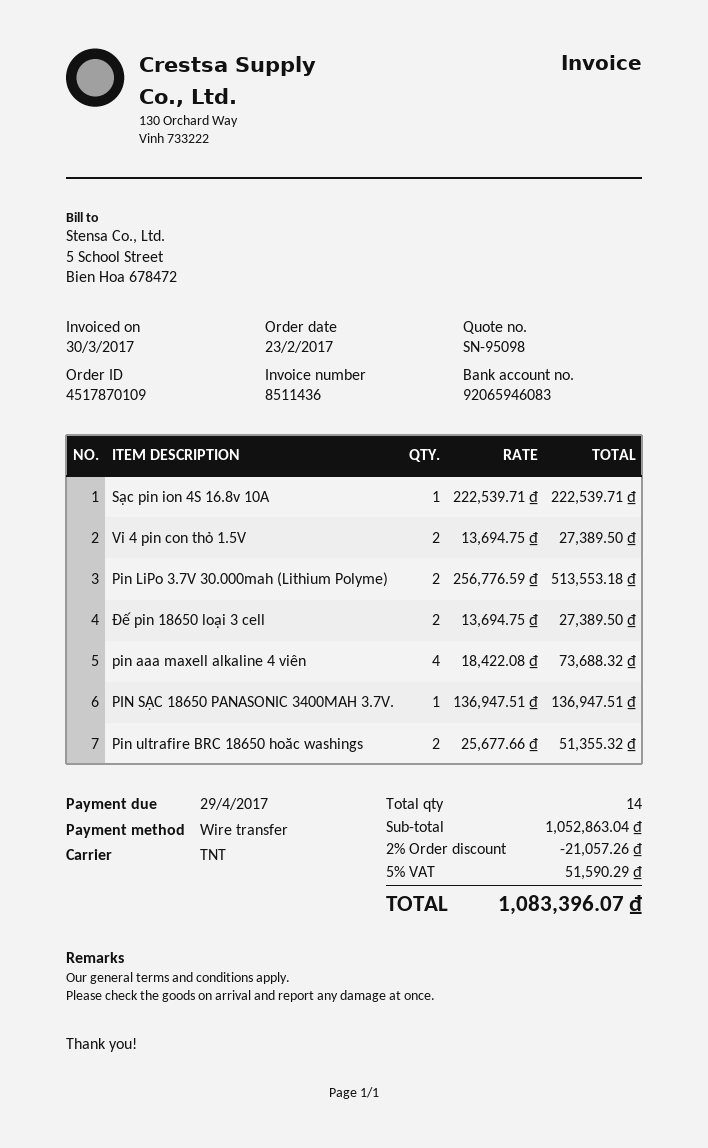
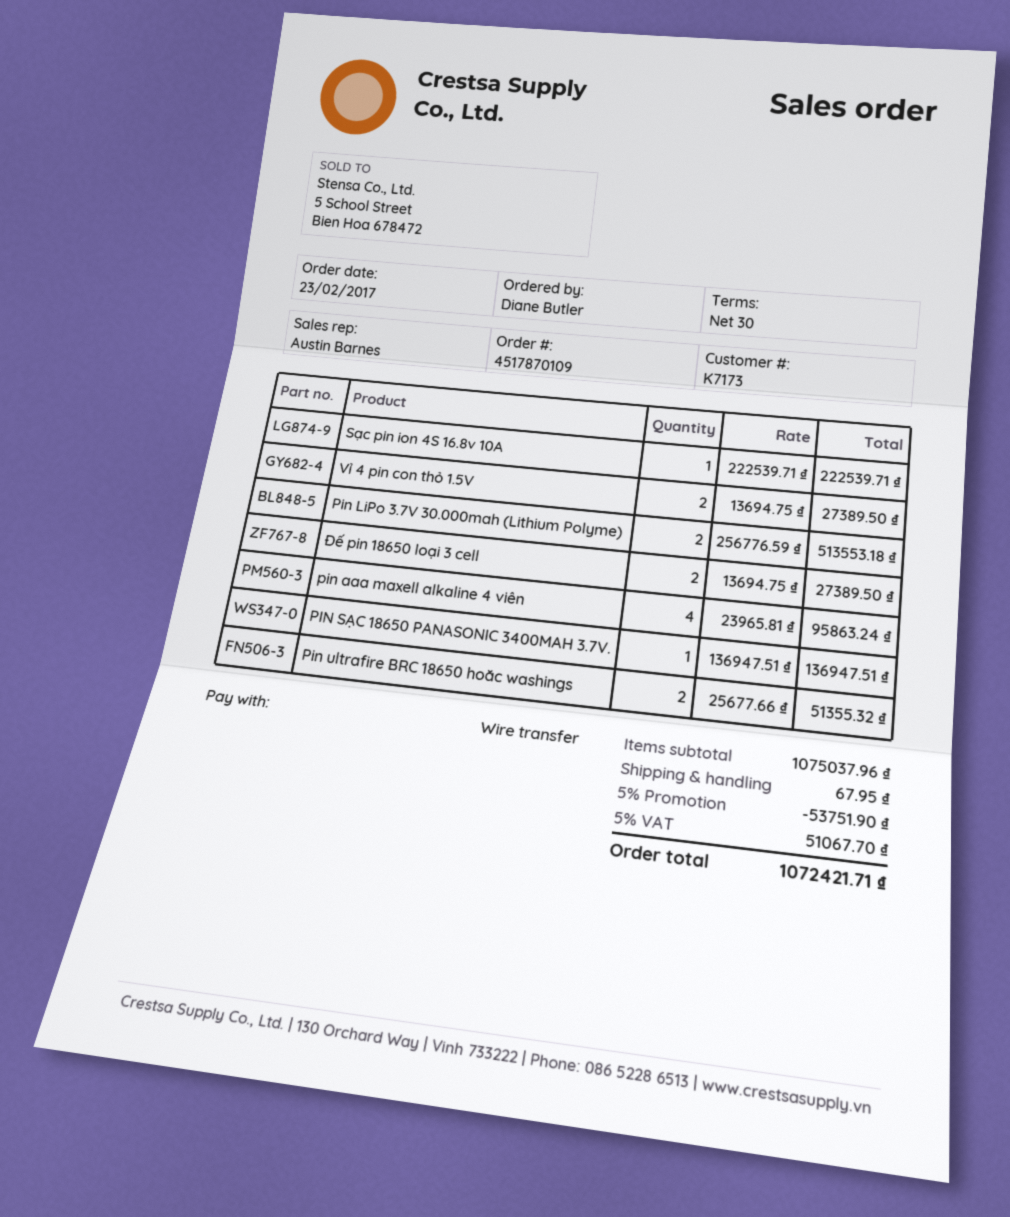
pin aaa maxell alkaline 4 viên: 4 x 18422.08 = 73688.32 -> 4 x 23965.81 = 95863.24
subtotal: 1052863.04 -> 1075037.96
discount: 2% = 21057.26 -> 5% = 53751.90
shipping: none -> 67.95
tax: 5% = 51590.29 -> 5% = 51067.70
total: 1083396.07 -> 1072421.71

